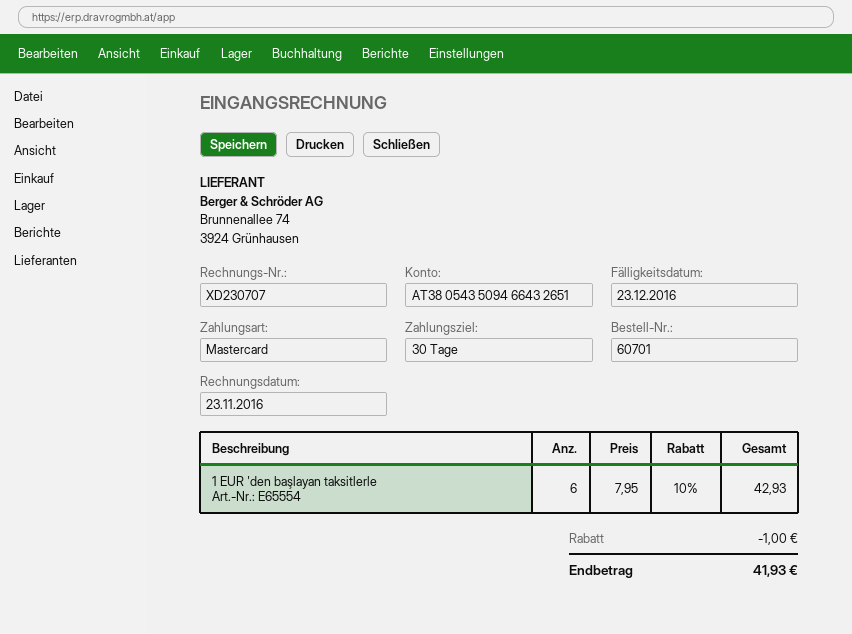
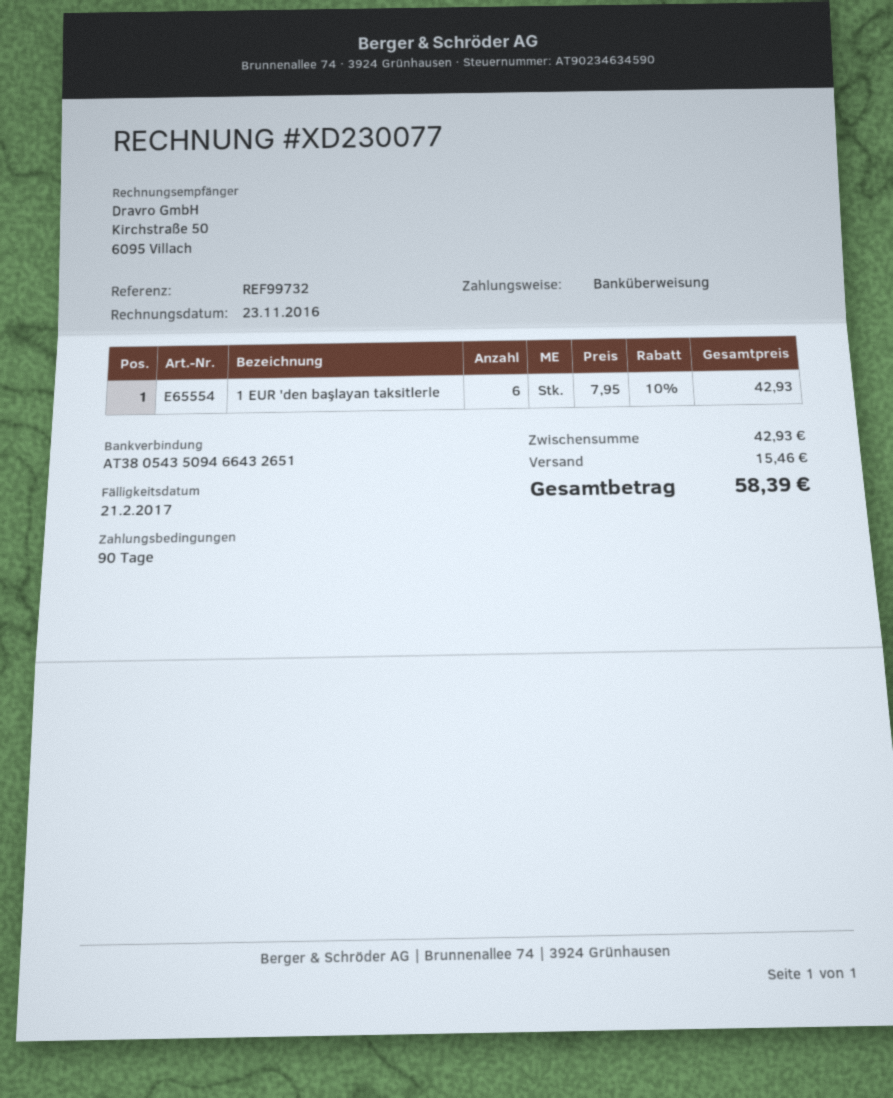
invoice number: XD230707 -> XD230077
payment terms: 30 days -> 90 days
due date: 2016-12-23 -> 2017-02-21
payment method: Mastercard -> bank transfer
discount: 1.00 -> none
shipping: none -> 15.46
total: 41.93 -> 58.39

